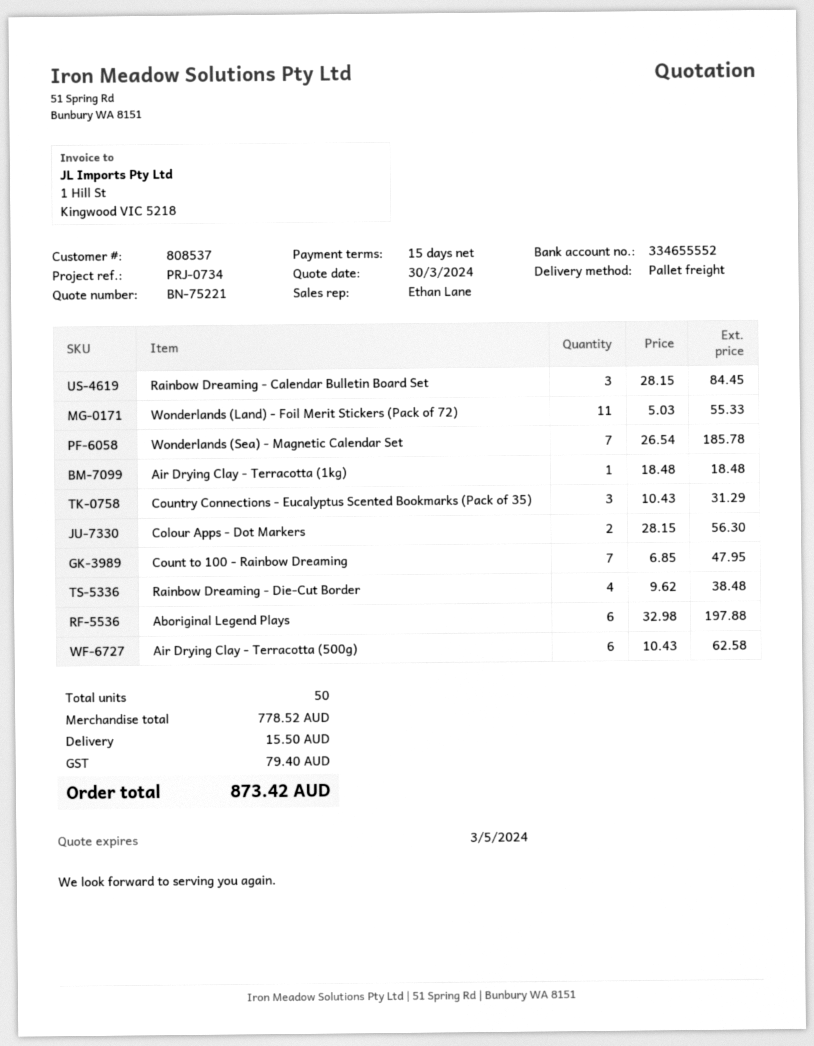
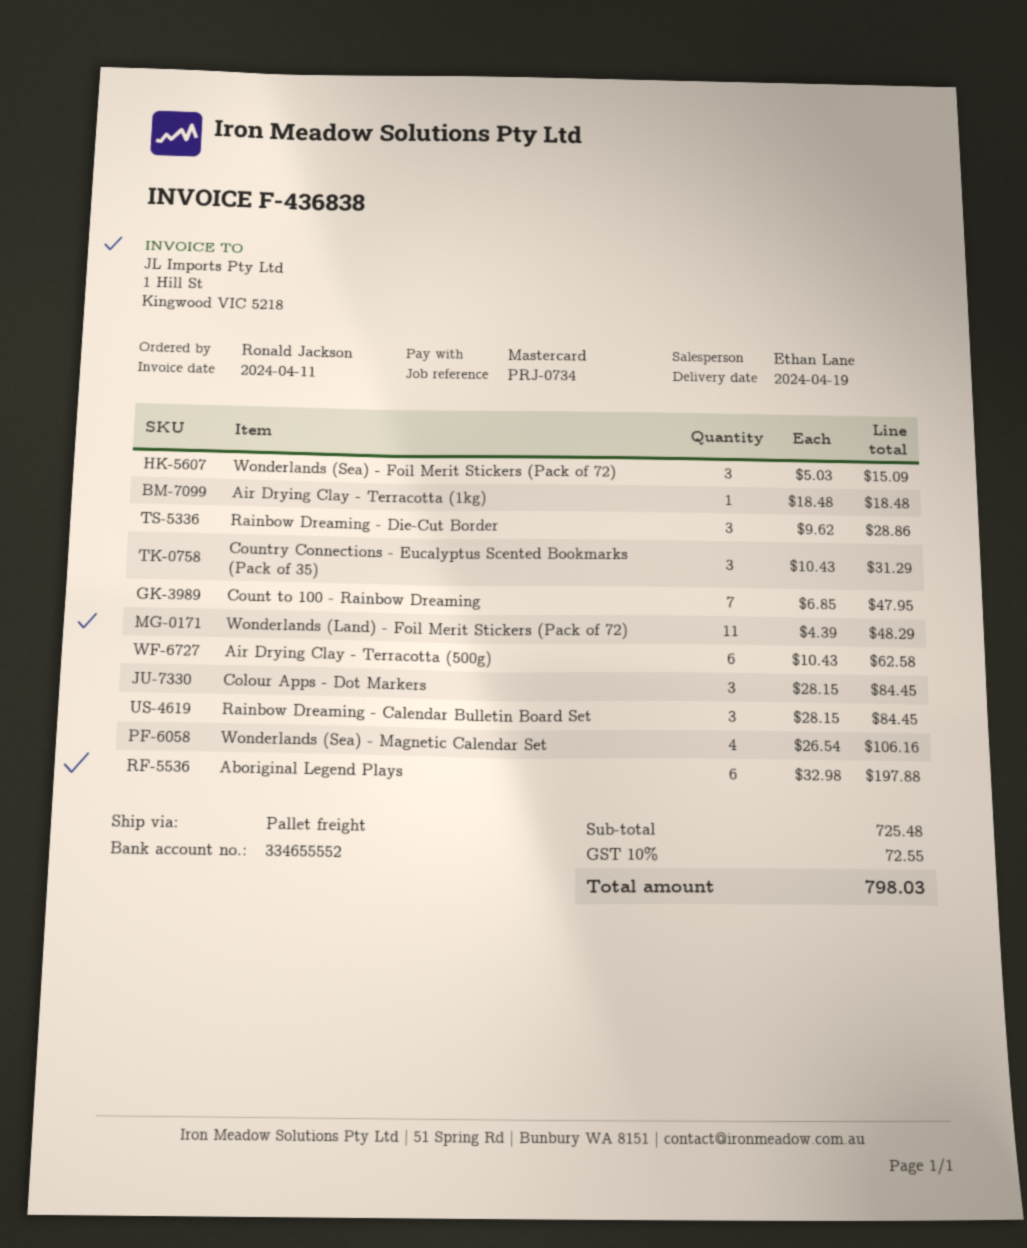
Wonderlands (Land) - Foil Merit Stickers (Pack of 72): 11 x 5.03 = 55.33 -> 11 x 4.39 = 48.29
Wonderlands (Sea) - Magnetic Calendar Set: 7 x 26.54 = 185.78 -> 4 x 26.54 = 106.16
Colour Apps - Dot Markers: 2 x 28.15 = 56.30 -> 3 x 28.15 = 84.45
Rainbow Dreaming - Die-Cut Border: 4 x 9.62 = 38.48 -> 3 x 9.62 = 28.86
Wonderlands (Sea) - Foil Merit Stickers (Pack of 72): none -> 3 x 5.03 = 15.09
subtotal: 778.52 -> 725.48
shipping: 15.50 -> none
tax: 79.40 -> 72.55
total: 873.42 -> 798.03

